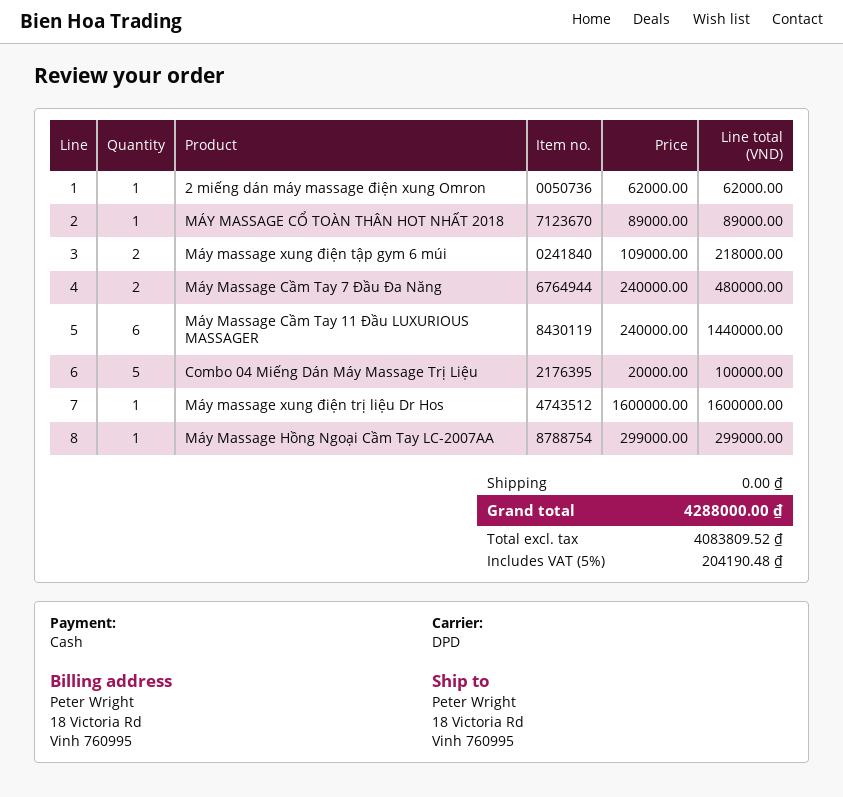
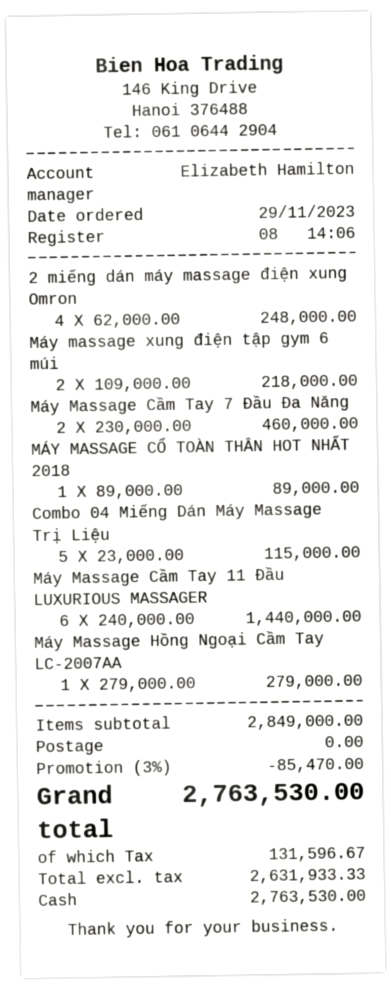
2 miếng dán máy massage điện xung Omron: 1 x 62000.00 = 62000.00 -> 4 x 62000.00 = 248000.00
Máy Massage Cầm Tay 7 Đầu Đa Năng: 2 x 240000.00 = 480000.00 -> 2 x 230000.00 = 460000.00
Combo 04 Miếng Dán Máy Massage Trị Liệu: 5 x 20000.00 = 100000.00 -> 5 x 23000.00 = 115000.00
Máy massage xung điện trị liệu Dr Hos: 1 x 1600000.00 = 1600000.00 -> none
Máy Massage Hồng Ngoại Cầm Tay LC-2007AA: 1 x 299000.00 = 299000.00 -> 1 x 279000.00 = 279000.00
discount: none -> 3% = 85470.00
net: 4083809.52 -> 2631933.33
tax: 204190.48 -> 131596.67
total: 4288000.00 -> 2763530.00

